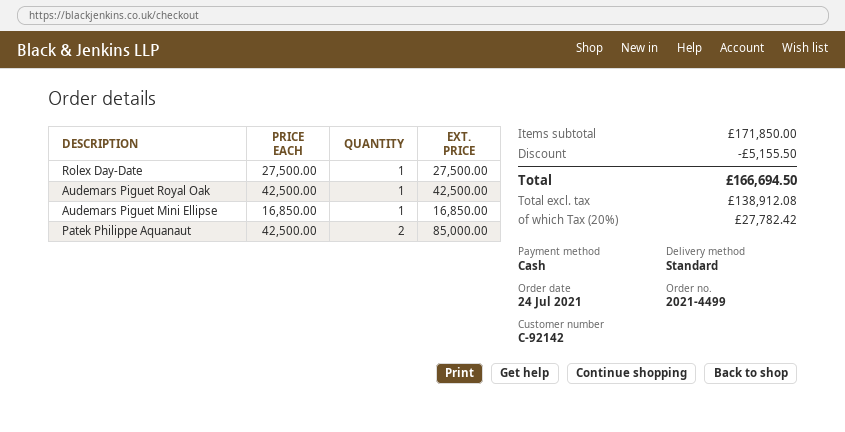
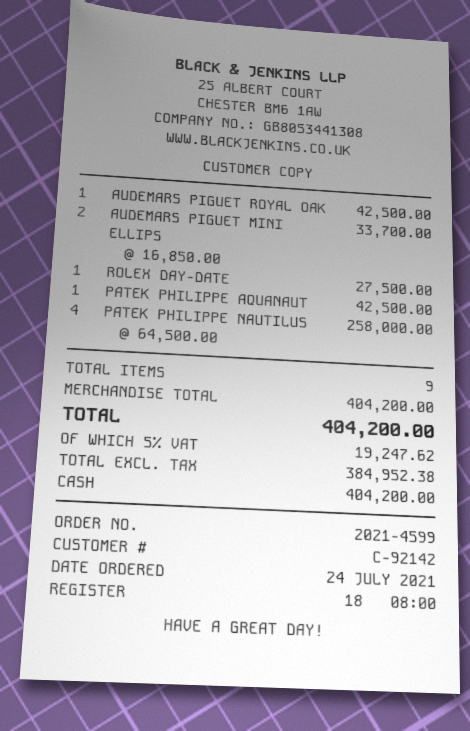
order number: 2021-4499 -> 2021-4599
Audemars Piguet Mini Ellipse: 1 x 16850.00 = 16850.00 -> 2 x 16850.00 = 33700.00
Patek Philippe Aquanaut: 2 x 42500.00 = 85000.00 -> 1 x 42500.00 = 42500.00
PATEK PHILIPPE NAUTILUS: none -> 4 x 64500.00 = 258000.00
subtotal: 171850.00 -> 404200.00
discount: 5155.50 -> none
net: 138912.08 -> 384952.38
tax: 20% = 27782.42 -> 5% = 19247.62
total: 166694.50 -> 404200.00

